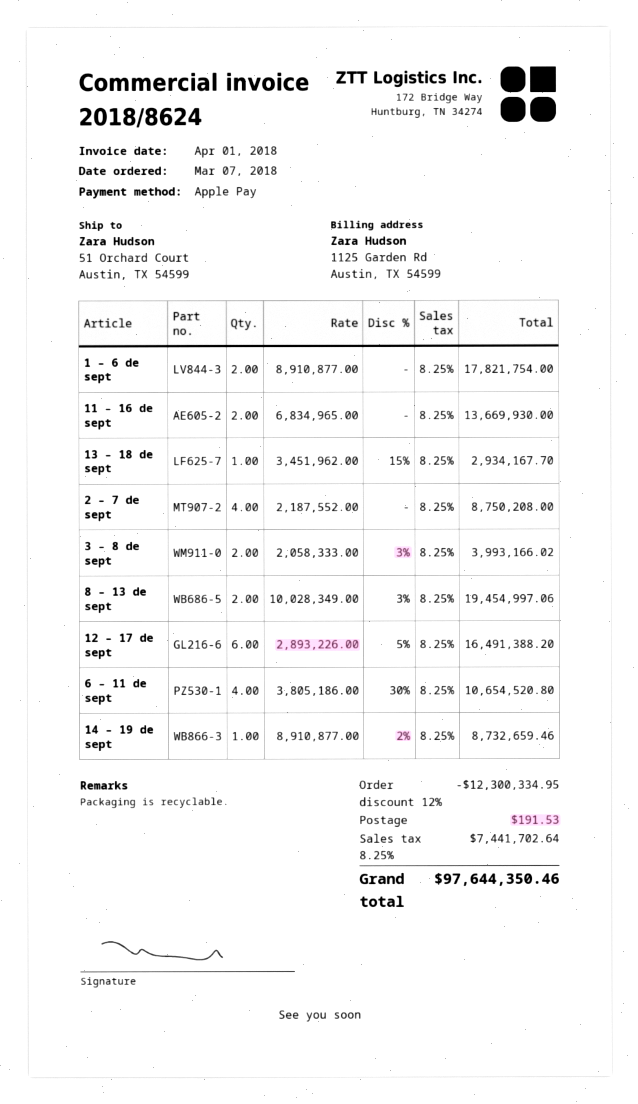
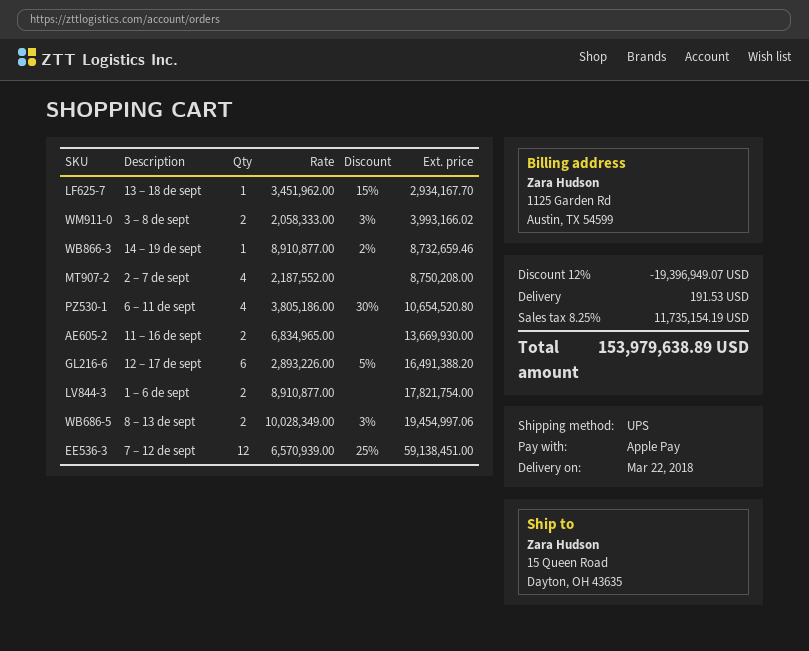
ship to: 51 Orchard Court, Austin, TX 54599 -> 15 Queen Road, Dayton, OH 43635
7 – 12 de sept: none -> 12 x 6570939.00 - 25% = 59138451.00
discount: 12% = 12300334.95 -> 12% = 19396949.07
tax: 8.25% = 7441702.64 -> 8.25% = 11735154.19
total: 97644350.46 -> 153979638.89

